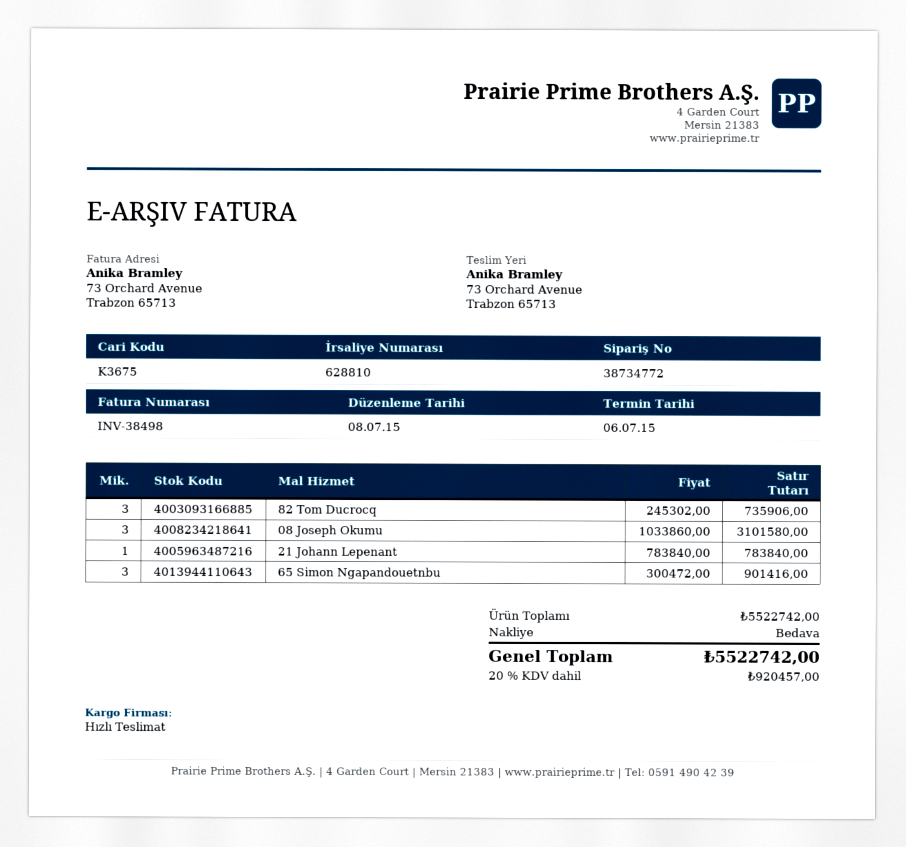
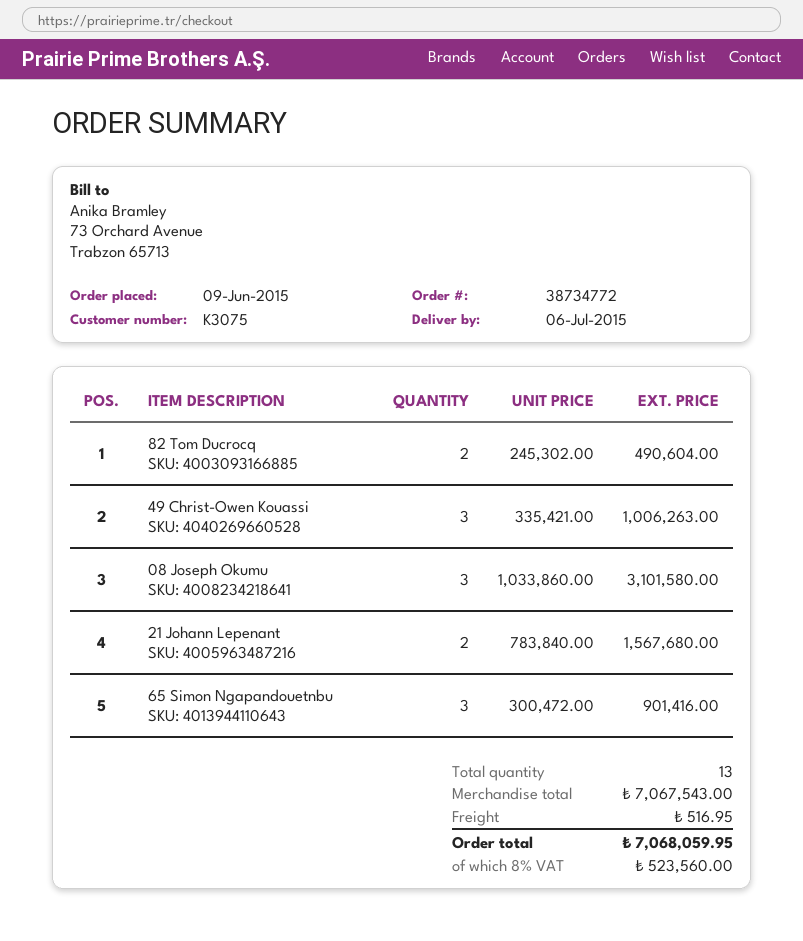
customer number: K3675 -> K3075
82 Tom Ducrocq: 3 x 245302.00 = 735906.00 -> 2 x 245302.00 = 490604.00
21 Johann Lepenant: 1 x 783840.00 = 783840.00 -> 2 x 783840.00 = 1567680.00
49 Christ-Owen Kouassi: none -> 3 x 335421.00 = 1006263.00
subtotal: 5522742.00 -> 7067543.00
shipping: 0.00 -> 516.95
tax: 20% = 920457.00 -> 8% = 523560.00
total: 5522742.00 -> 7068059.95

